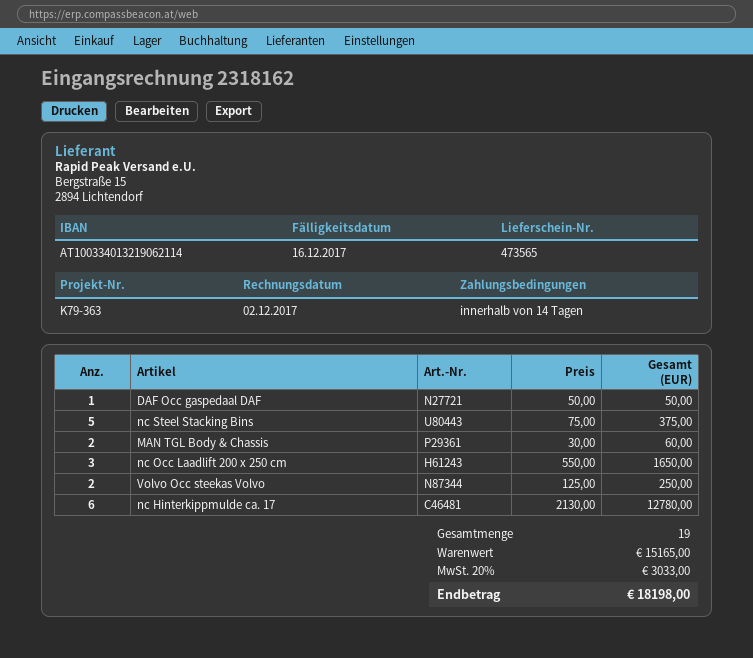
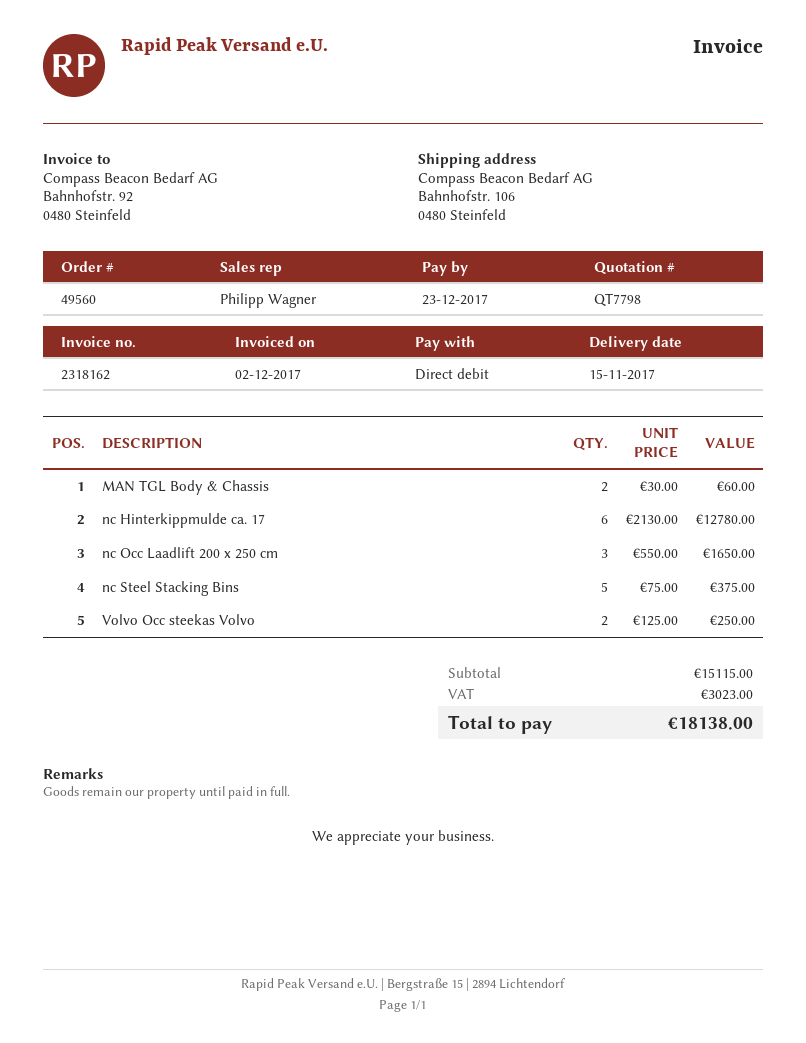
due date: 2017-12-16 -> 2017-12-23
DAF Occ gaspedaal DAF: 1 x 50.00 = 50.00 -> none
subtotal: 15165.00 -> 15115.00
tax: 3033.00 -> 3023.00
total: 18198.00 -> 18138.00

